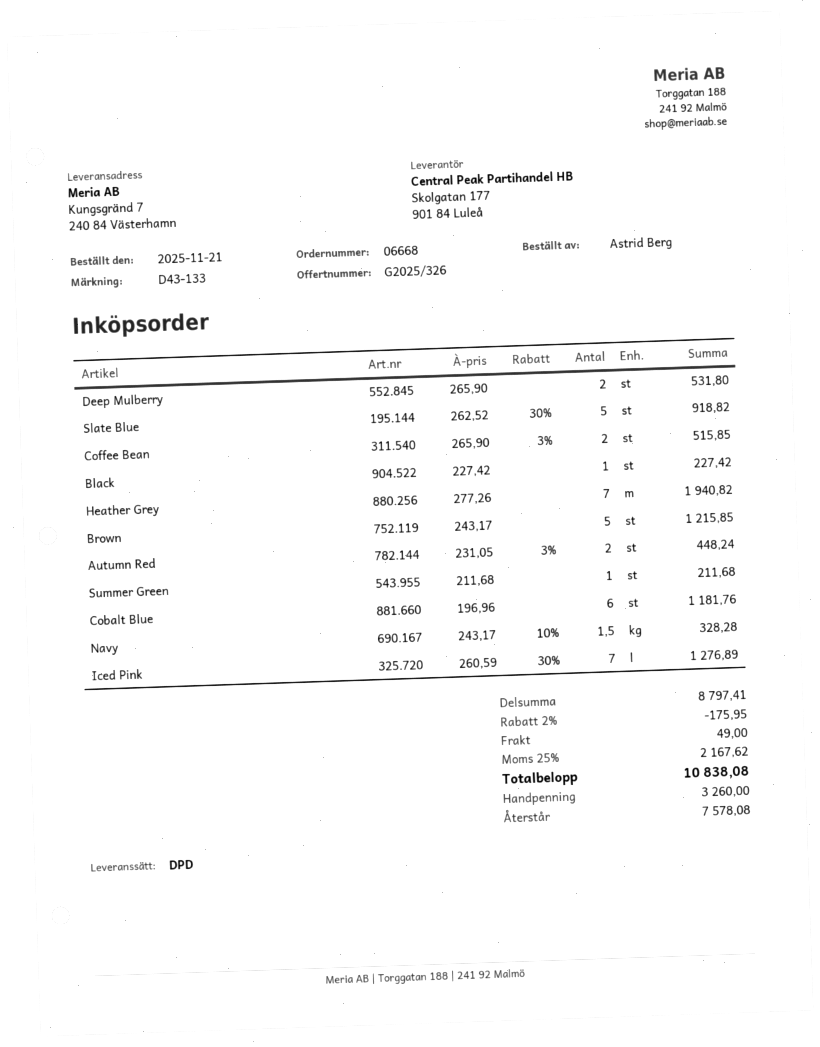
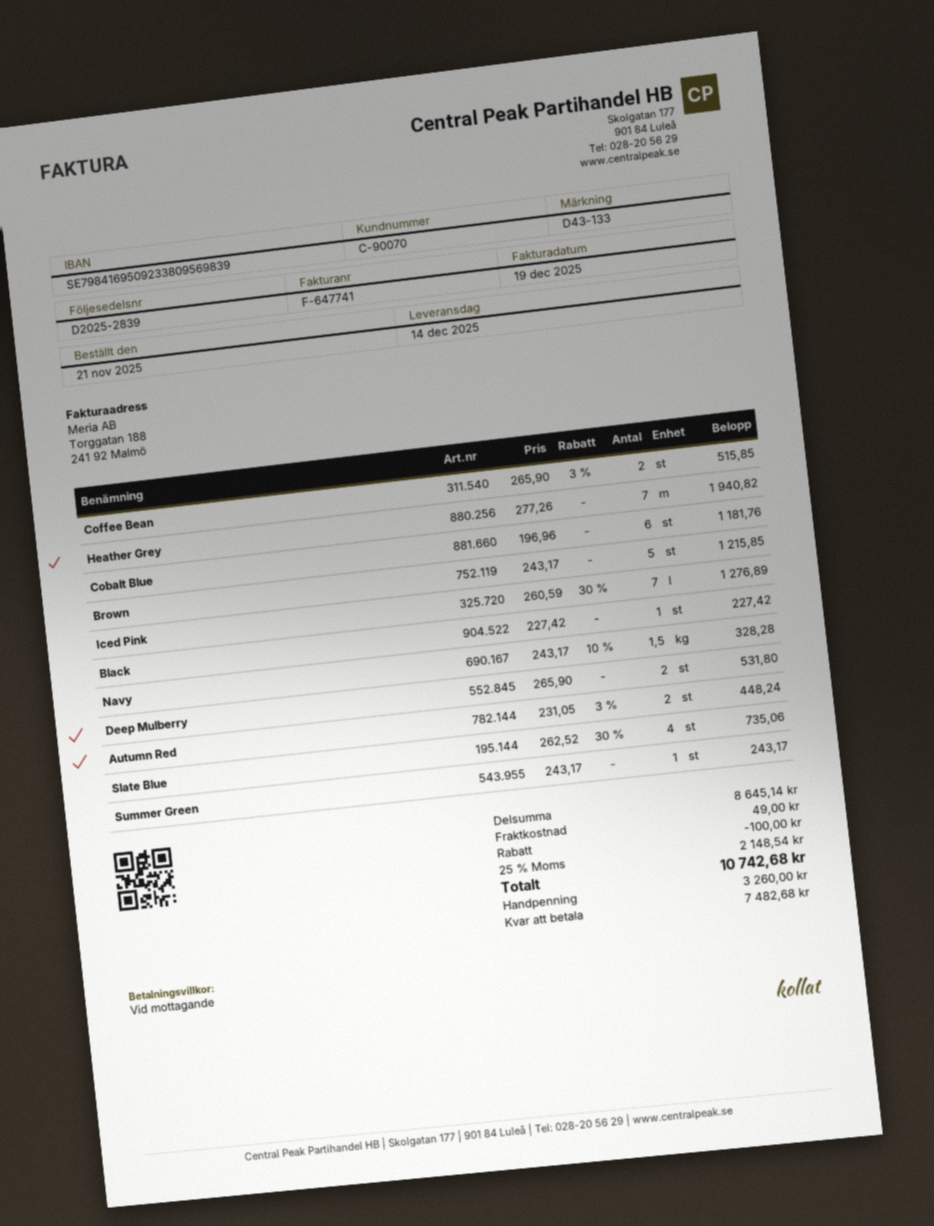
Slate Blue: 5 x 262.52 - 30% = 918.82 -> 4 x 262.52 - 30% = 735.06
Summer Green: 1 x 211.68 = 211.68 -> 1 x 243.17 = 243.17
subtotal: 8797.41 -> 8645.14
discount: 175.95 -> 100.00
tax: 25% = 2167.62 -> 25% = 2148.54
total: 10838.08 -> 10742.68
balance: 7578.08 -> 7482.68

